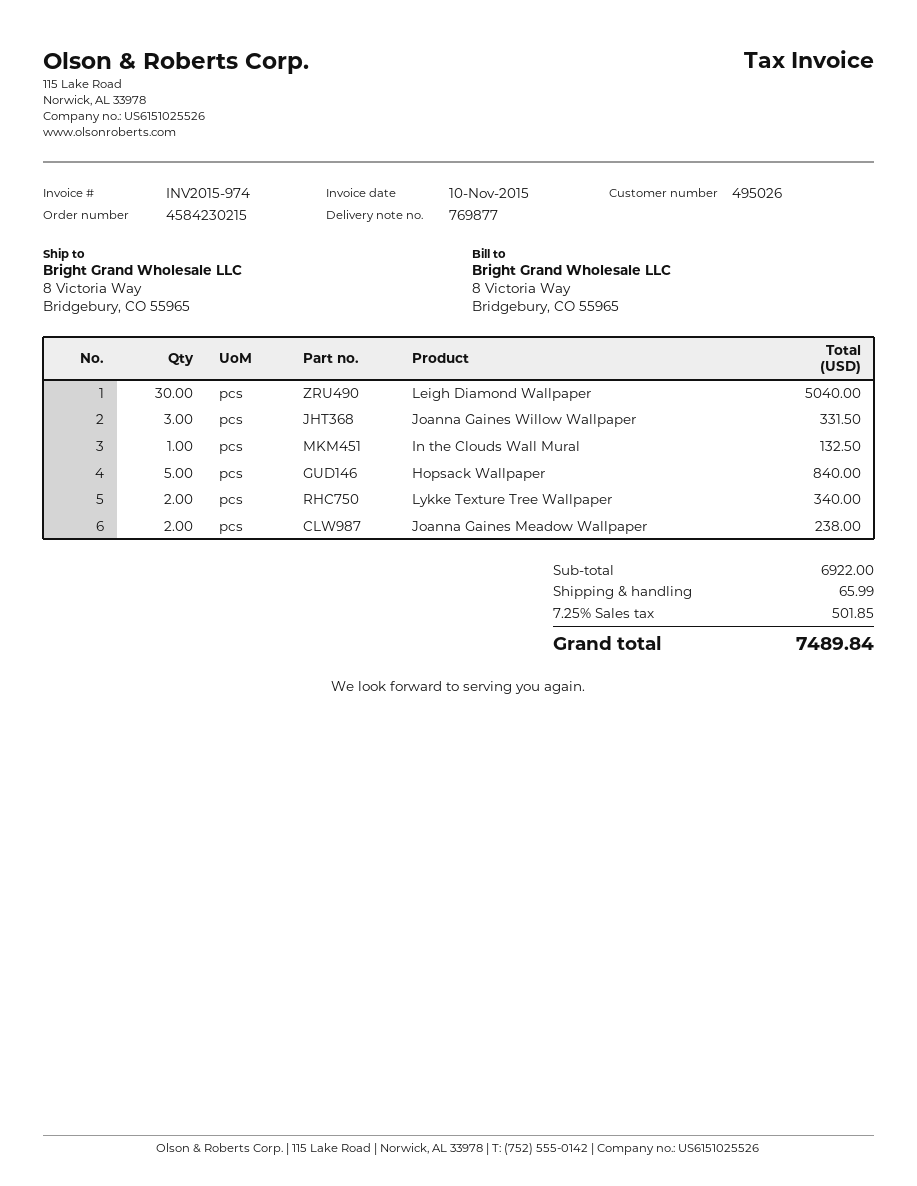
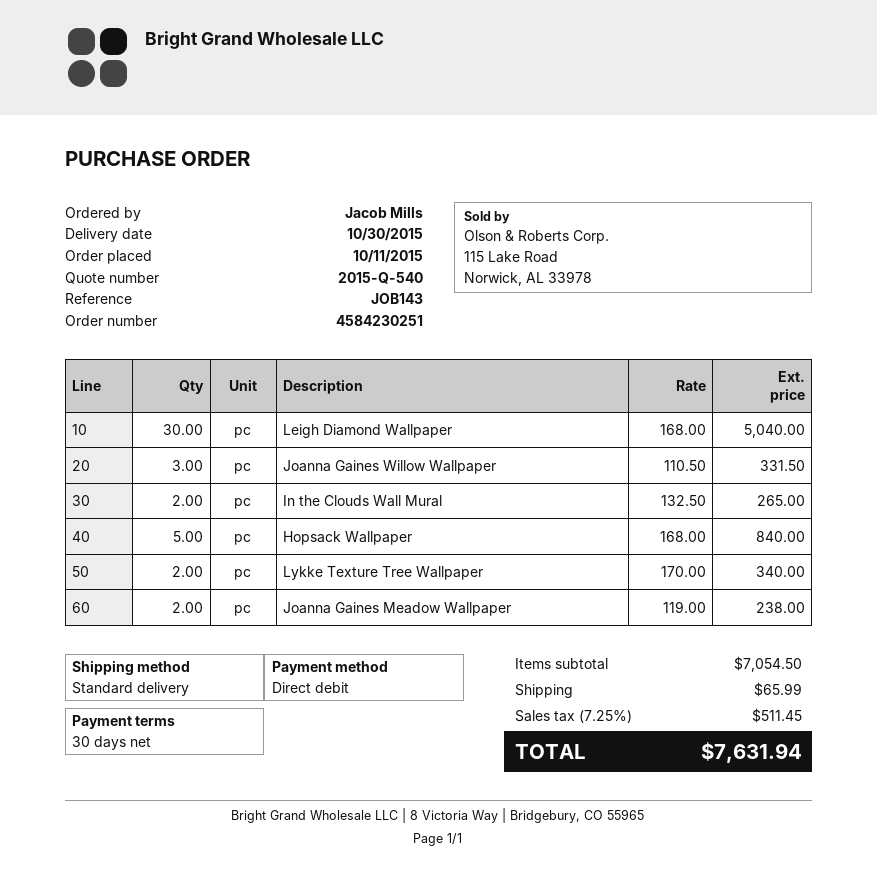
order number: 4584230215 -> 4584230251
In the Clouds Wall Mural: 1 for 132.50 -> 2 for 265.00
subtotal: 6922.00 -> 7054.50
tax: 7.25% = 501.85 -> 7.25% = 511.45
total: 7489.84 -> 7631.94

